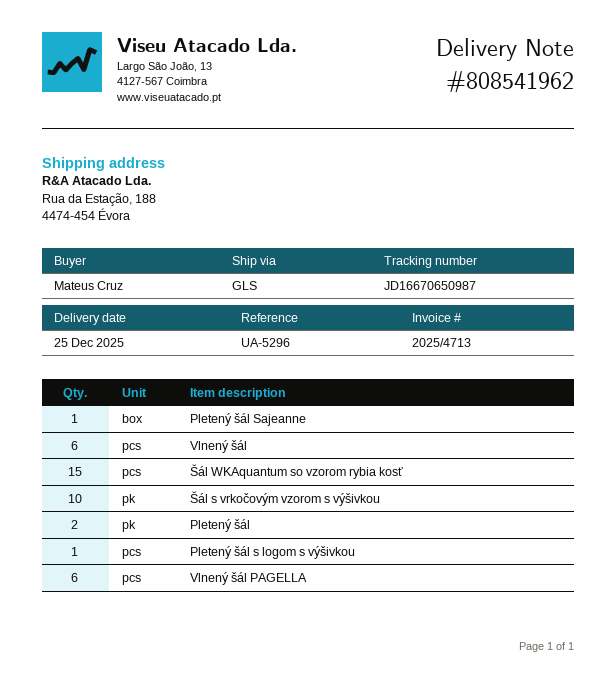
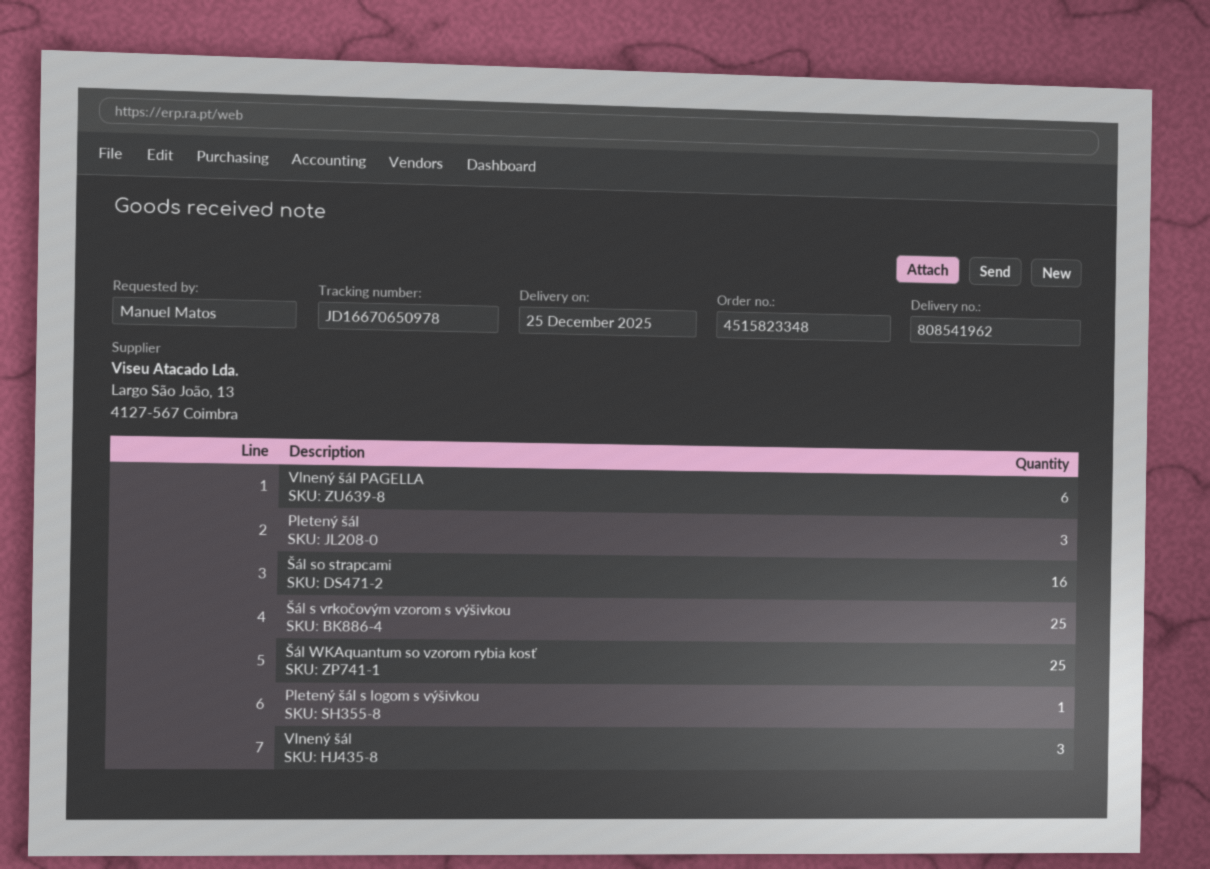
ordered by: Mateus Cruz -> Manuel Matos
tracking number: JD16670650987 -> JD16670650978
Pletený šál Sajeanne: 1 -> none
Vlnený šál: 6 -> 3
Šál WKAquantum so vzorom rybia kosť: 15 -> 25
Šál s vrkočovým vzorom s výšivkou: 10 -> 25
Pletený šál: 2 -> 3
Šál so strapcami: none -> 16

